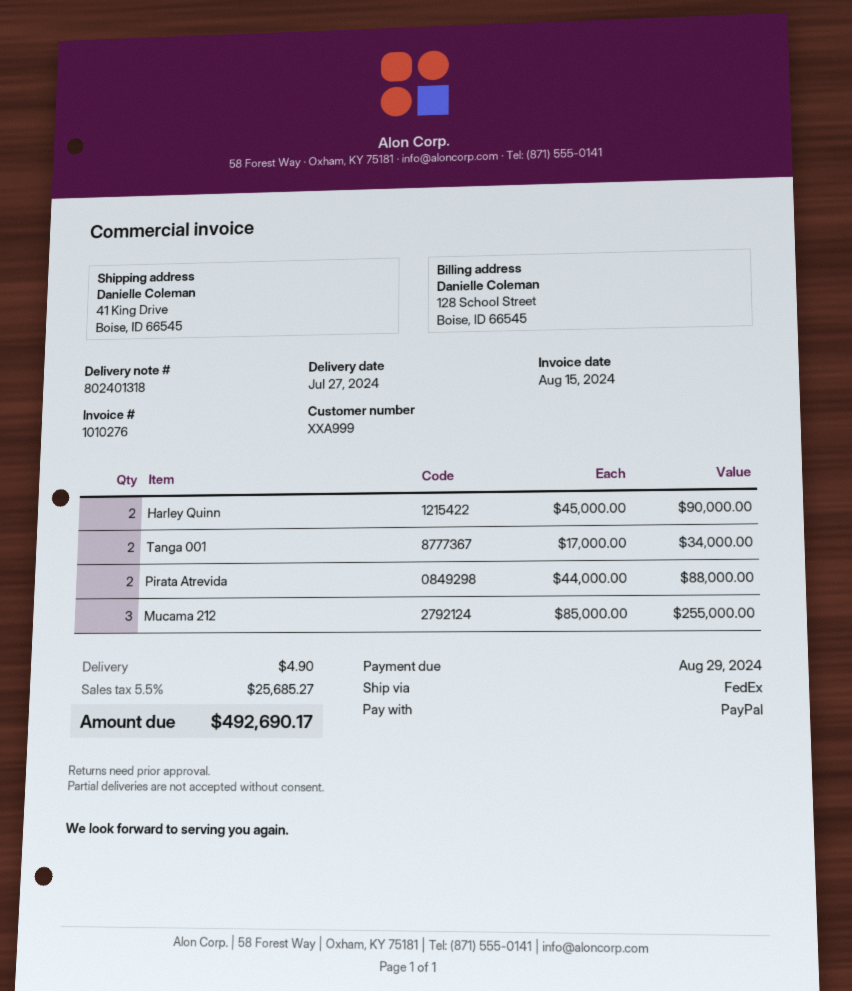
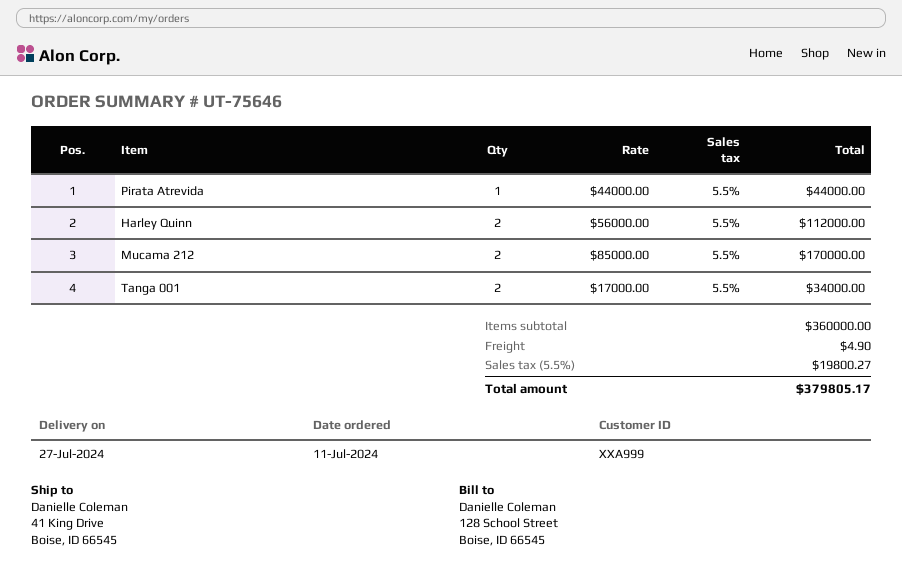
Harley Quinn: 2 x 45000.00 = 90000.00 -> 2 x 56000.00 = 112000.00
Pirata Atrevida: 2 x 44000.00 = 88000.00 -> 1 x 44000.00 = 44000.00
Mucama 212: 3 x 85000.00 = 255000.00 -> 2 x 85000.00 = 170000.00
tax: 5.5% = 25685.27 -> 5.5% = 19800.27
total: 492690.17 -> 379805.17

